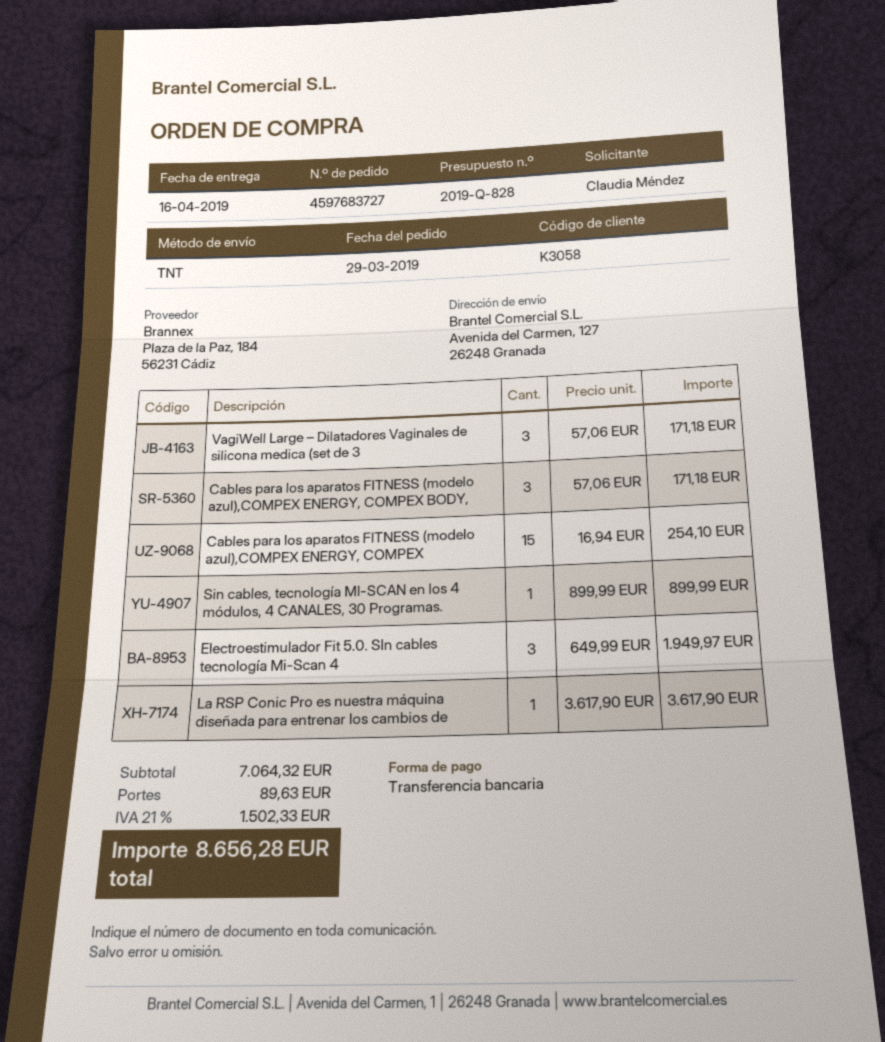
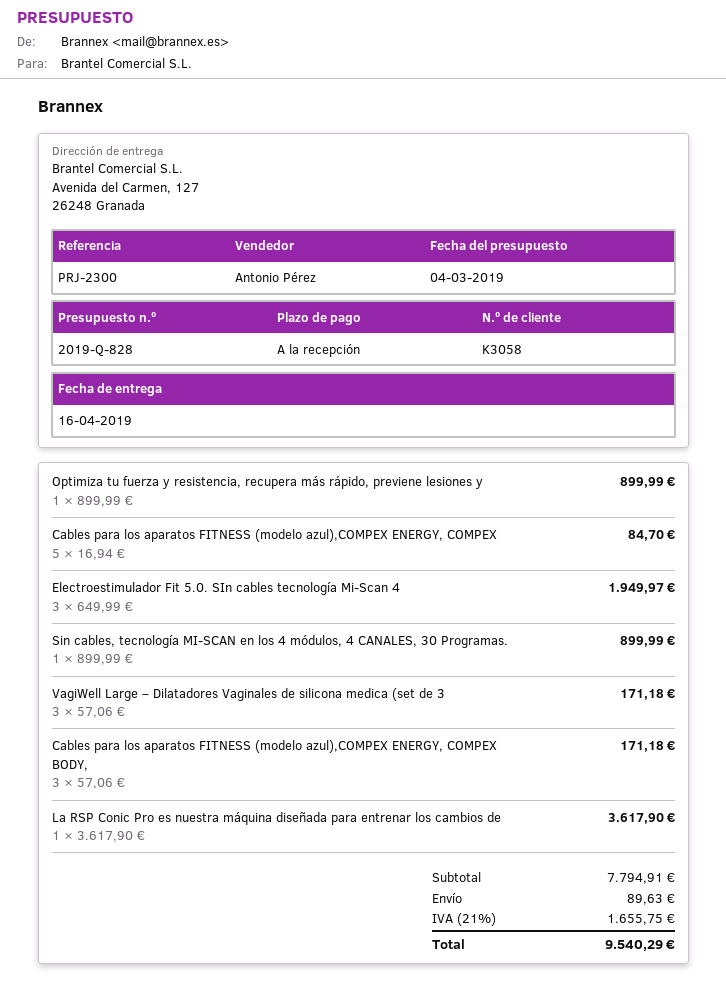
Cables para los aparatos FITNESS (modelo azul),COMPEX ENERGY, COMPEX: 15 x 16.94 = 254.10 -> 5 x 16.94 = 84.70
Optimiza tu fuerza y resistencia, recupera más rápido, previene lesiones y: none -> 1 x 899.99 = 899.99
subtotal: 7064.32 -> 7794.91
tax: 21% = 1502.33 -> 21% = 1655.75
total: 8656.28 -> 9540.29

